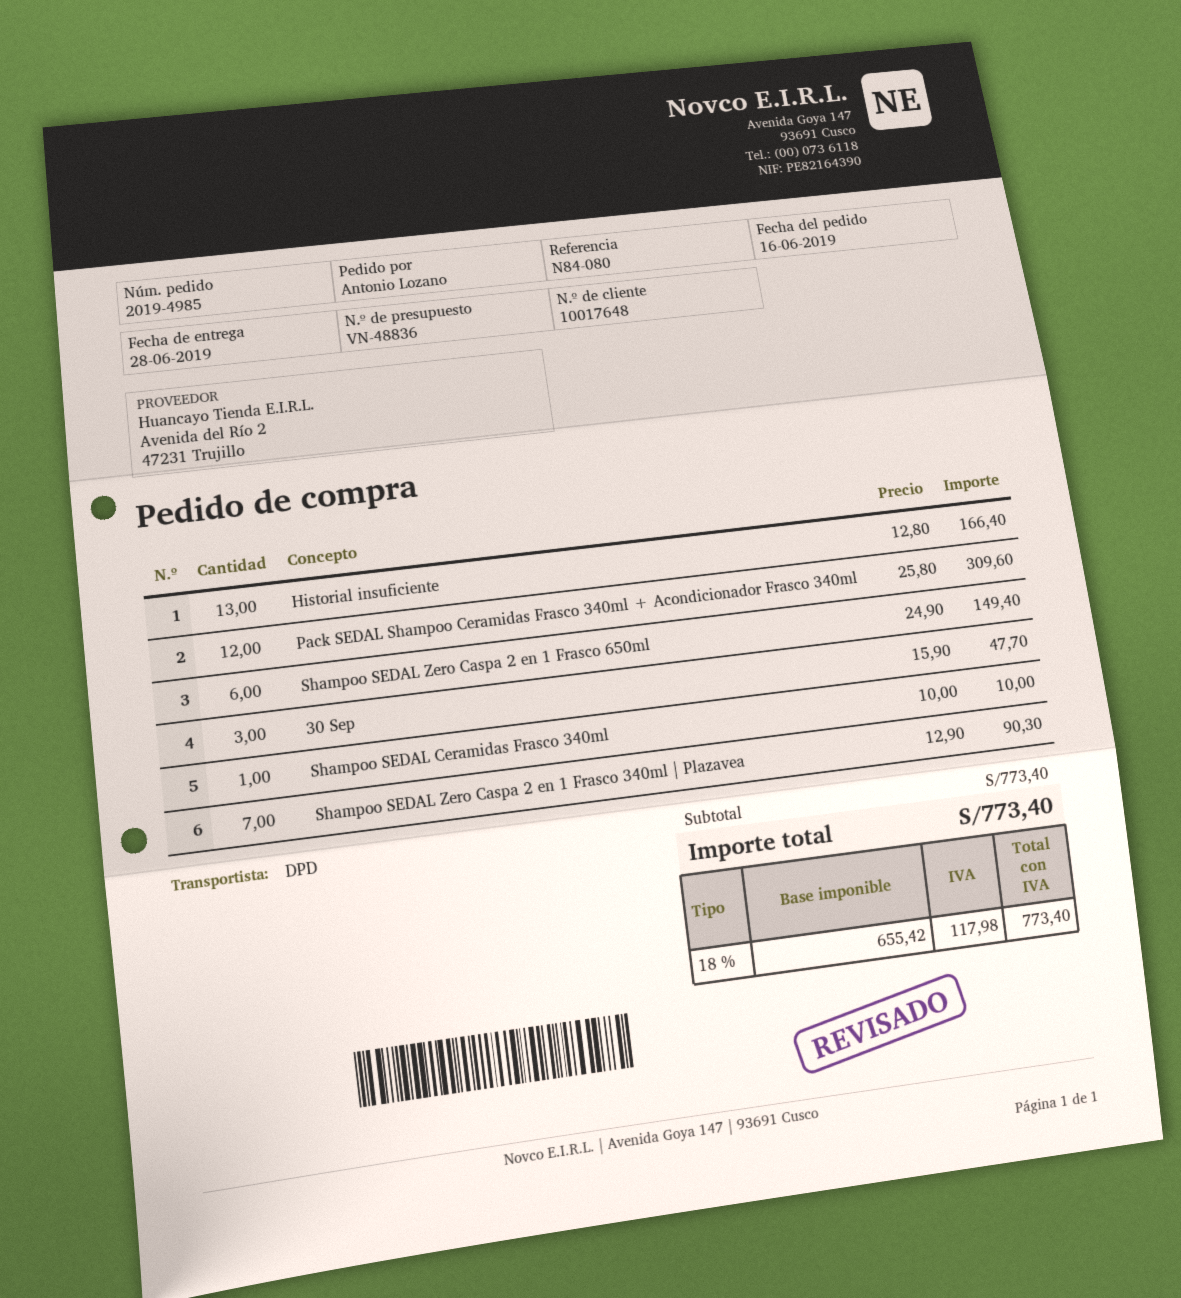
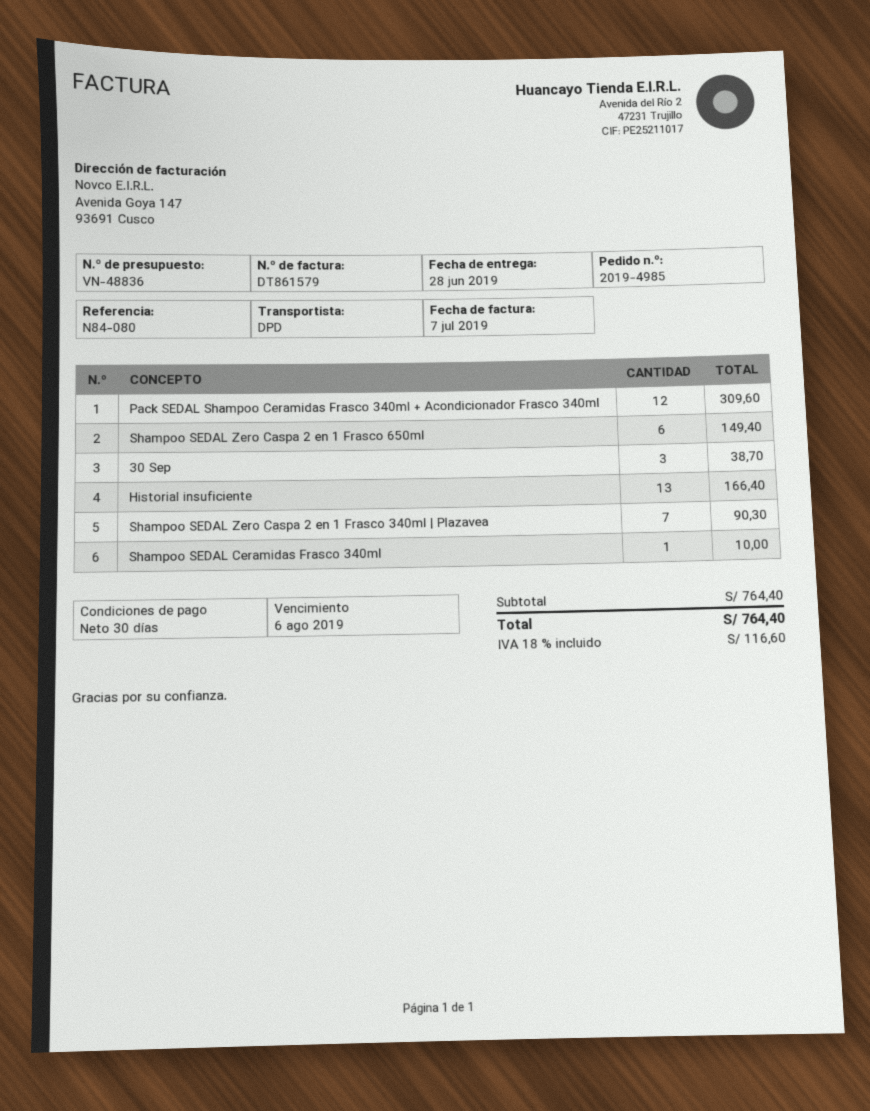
30 Sep: 3 for 47.70 -> 3 for 38.70
subtotal: 773.40 -> 764.40
tax: 18% = 117.98 -> 18% = 116.60
total: 773.40 -> 764.40

